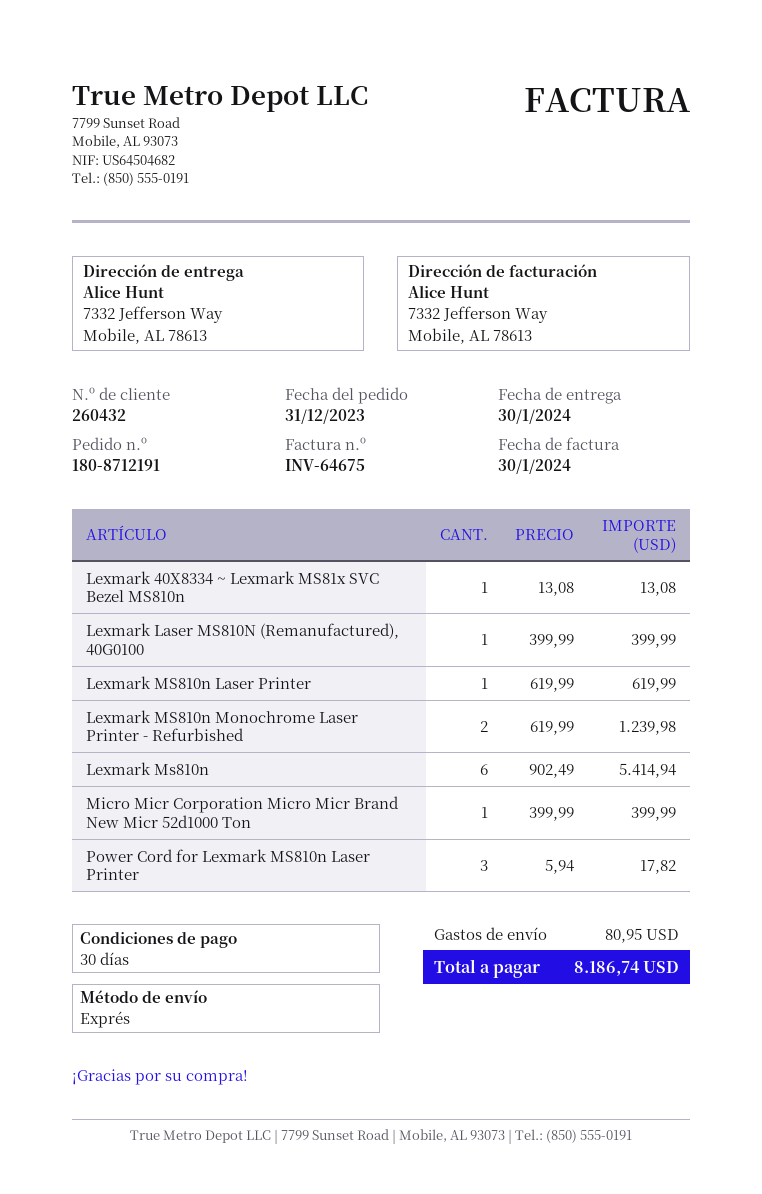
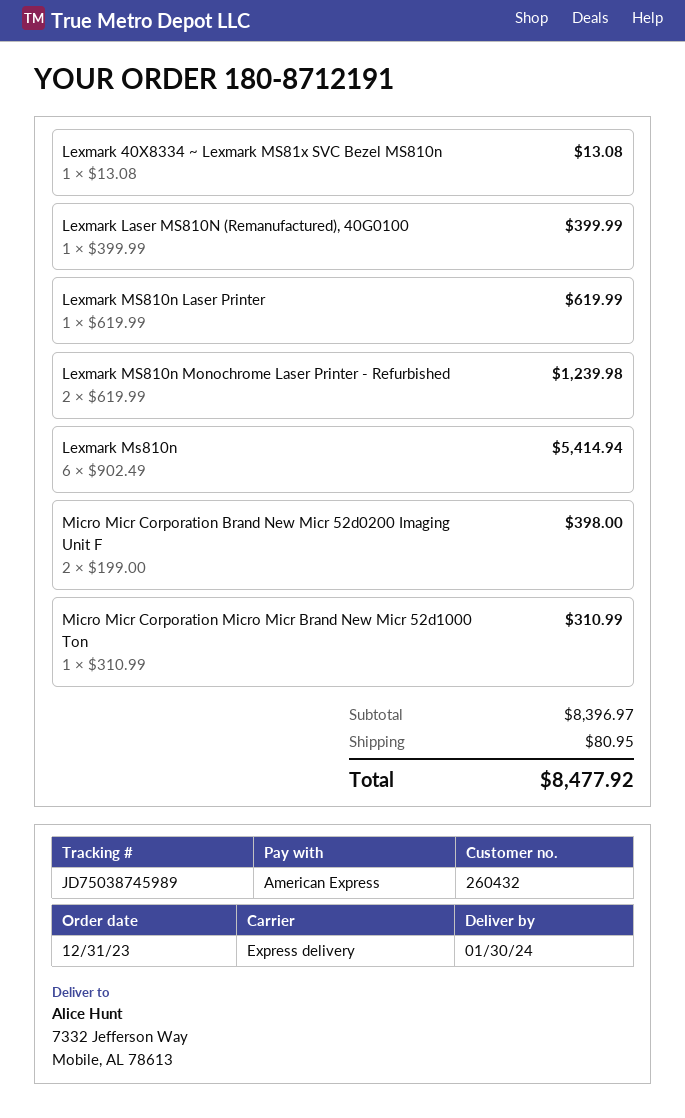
Micro Micr Corporation Micro Micr Brand New Micr 52d1000 Ton: 1 x 399.99 = 399.99 -> 1 x 310.99 = 310.99
Power Cord for Lexmark MS810n Laser Printer: 3 x 5.94 = 17.82 -> none
Micro Micr Corporation Brand New Micr 52d0200 Imaging Unit F: none -> 2 x 199.00 = 398.00
total: 8186.74 -> 8477.92

